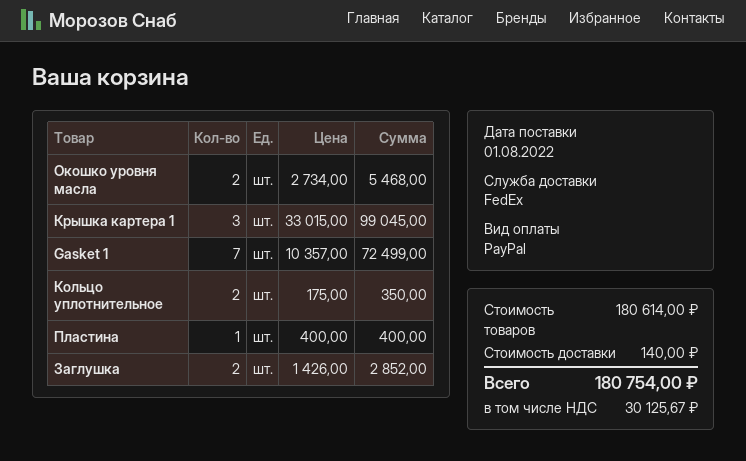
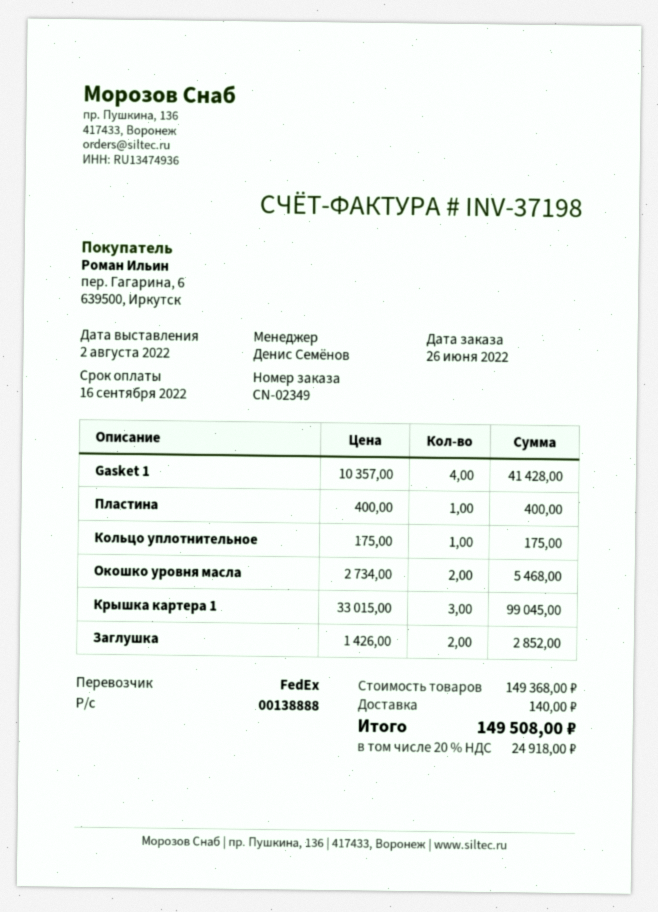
Gasket 1: 7 x 10357.00 = 72499.00 -> 4 x 10357.00 = 41428.00
Кольцо уплотнительное: 2 x 175.00 = 350.00 -> 1 x 175.00 = 175.00
subtotal: 180614.00 -> 149368.00
tax: 30125.67 -> 24918.00
total: 180754.00 -> 149508.00

